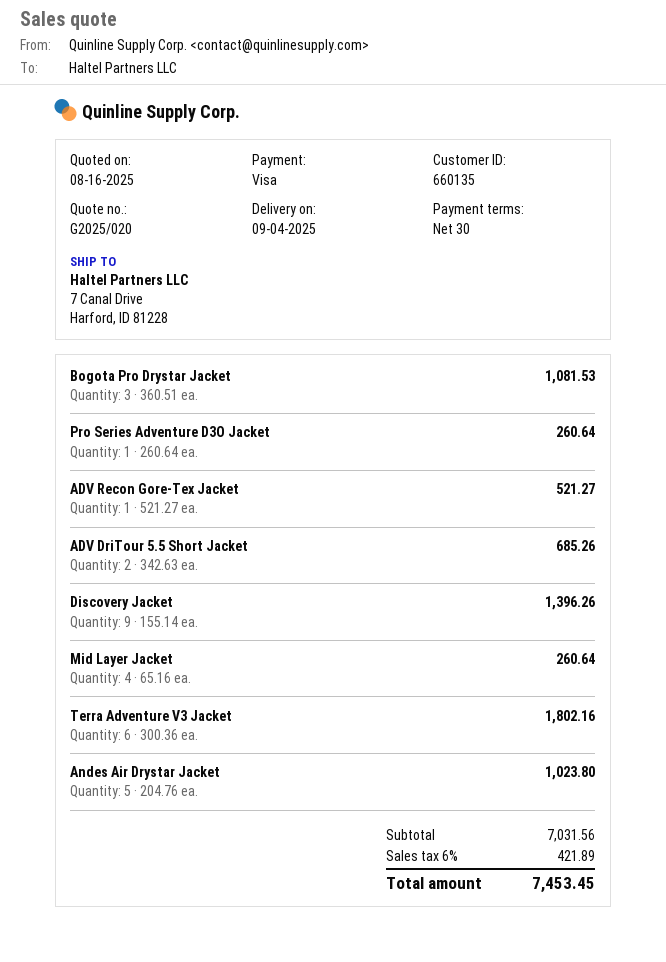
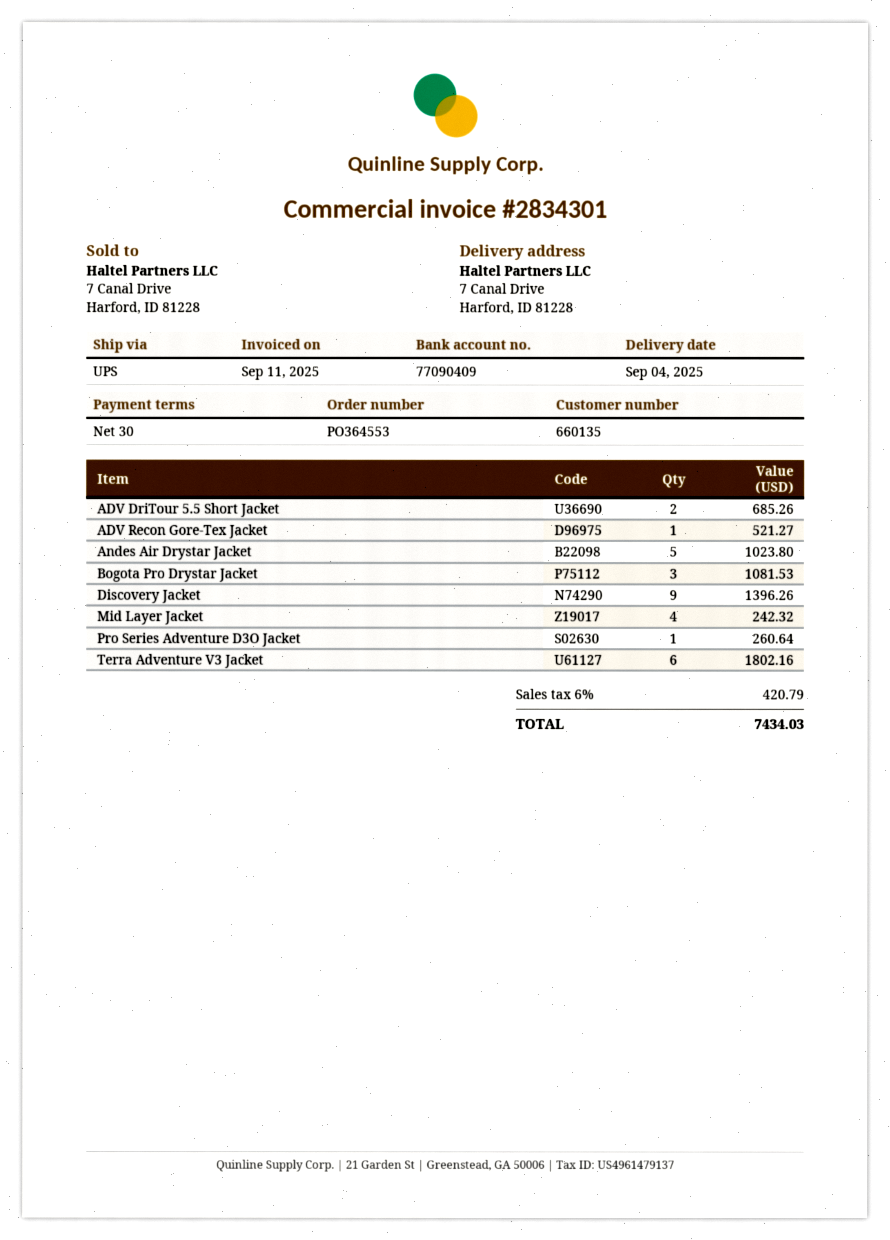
Mid Layer Jacket: 4 for 260.64 -> 4 for 242.32
tax: 6% = 421.89 -> 6% = 420.79
total: 7453.45 -> 7434.03

